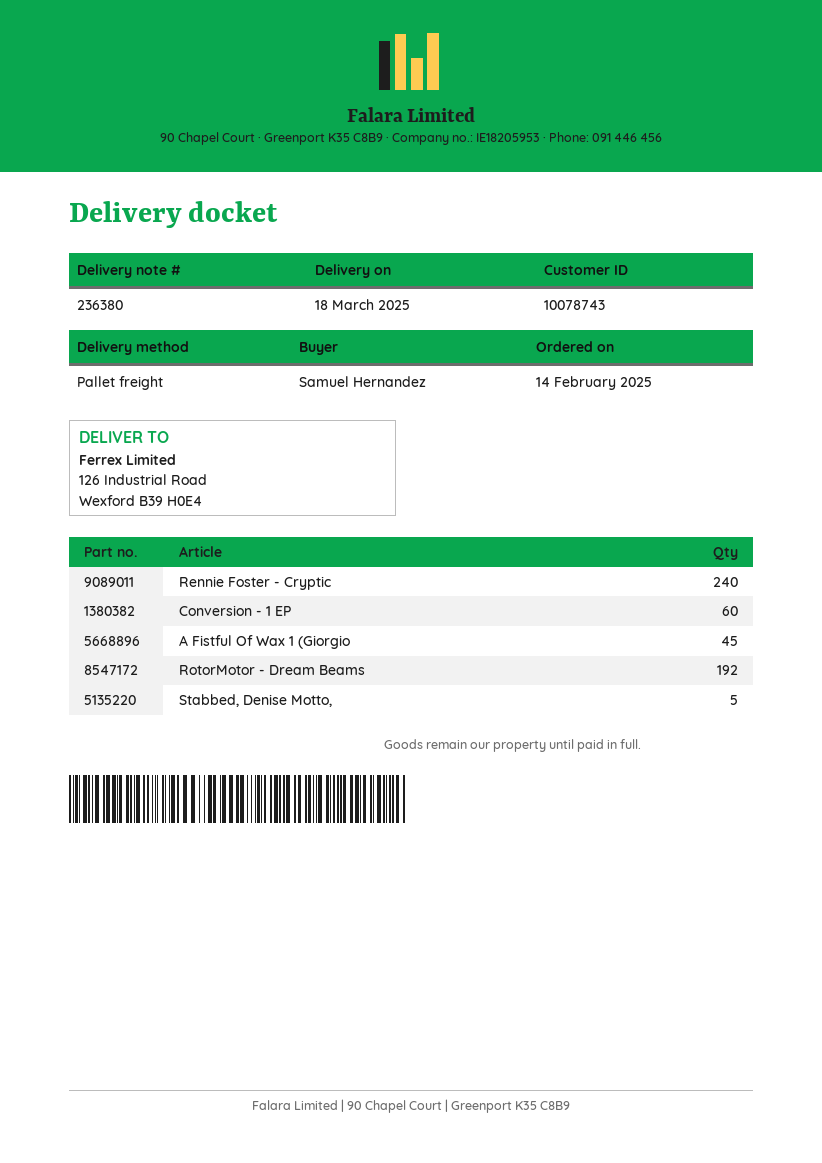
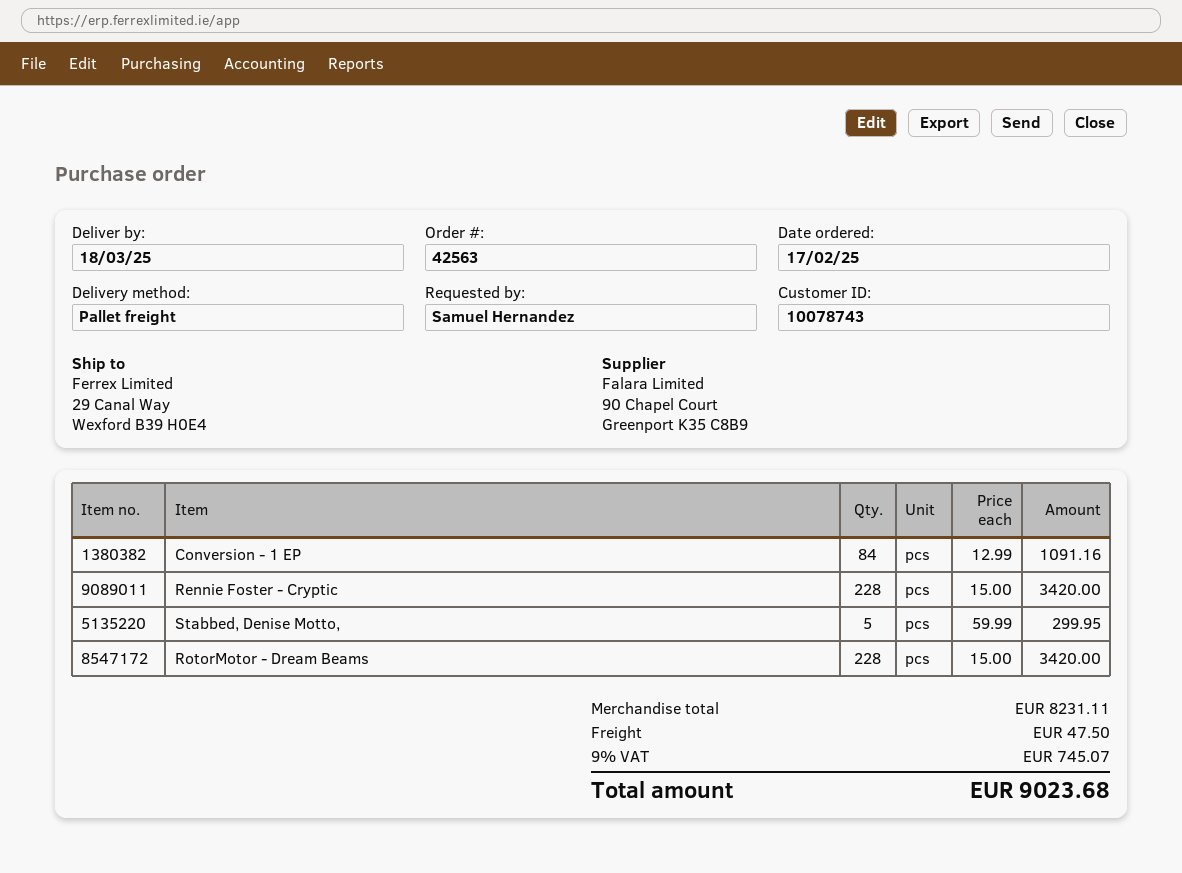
order date: 2025-02-14 -> 2025-02-17
ship to: 126 Industrial Road, Wexford B39 H0E4 -> 29 Canal Way, Wexford B39 H0E4
Rennie Foster - Cryptic: 240 -> 228
Conversion - 1 EP: 60 -> 84
A Fistful Of Wax 1 (Giorgio: 45 -> none
RotorMotor - Dream Beams: 192 -> 228

